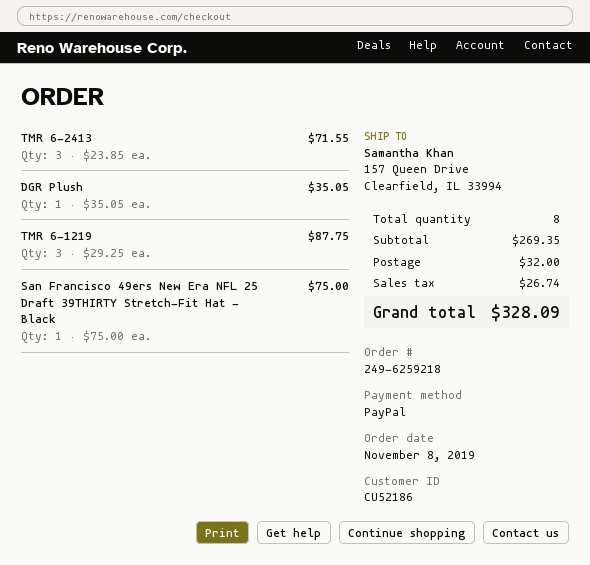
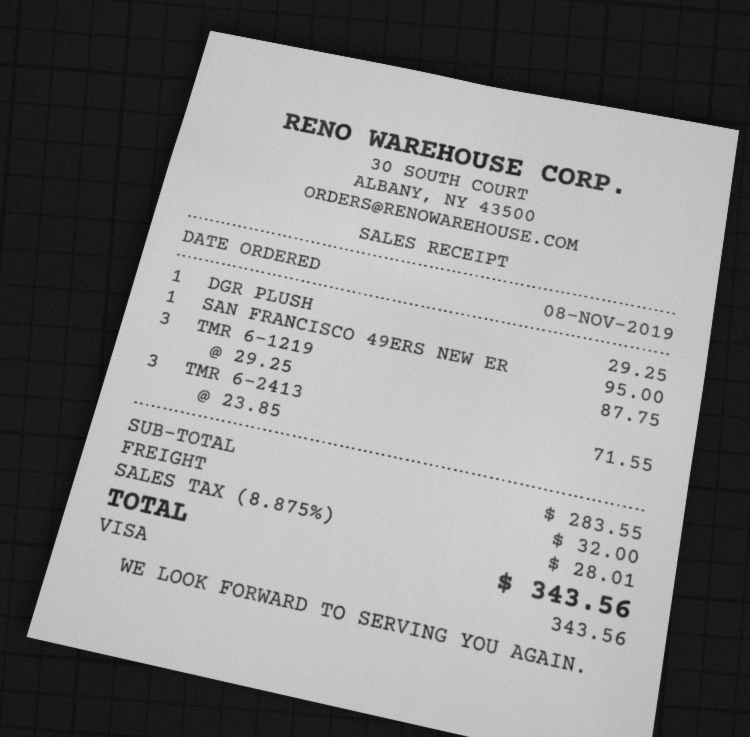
payment method: PayPal -> Visa
DGR Plush: 1 x 35.05 = 35.05 -> 1 x 29.25 = 29.25
San Francisco 49ers New Era NFL 25 Draft 39THIRTY Stretch-Fit Hat - Black: 1 x 75.00 = 75.00 -> 1 x 95.00 = 95.00
subtotal: 269.35 -> 283.55
tax: 26.74 -> 28.01
total: 328.09 -> 343.56

